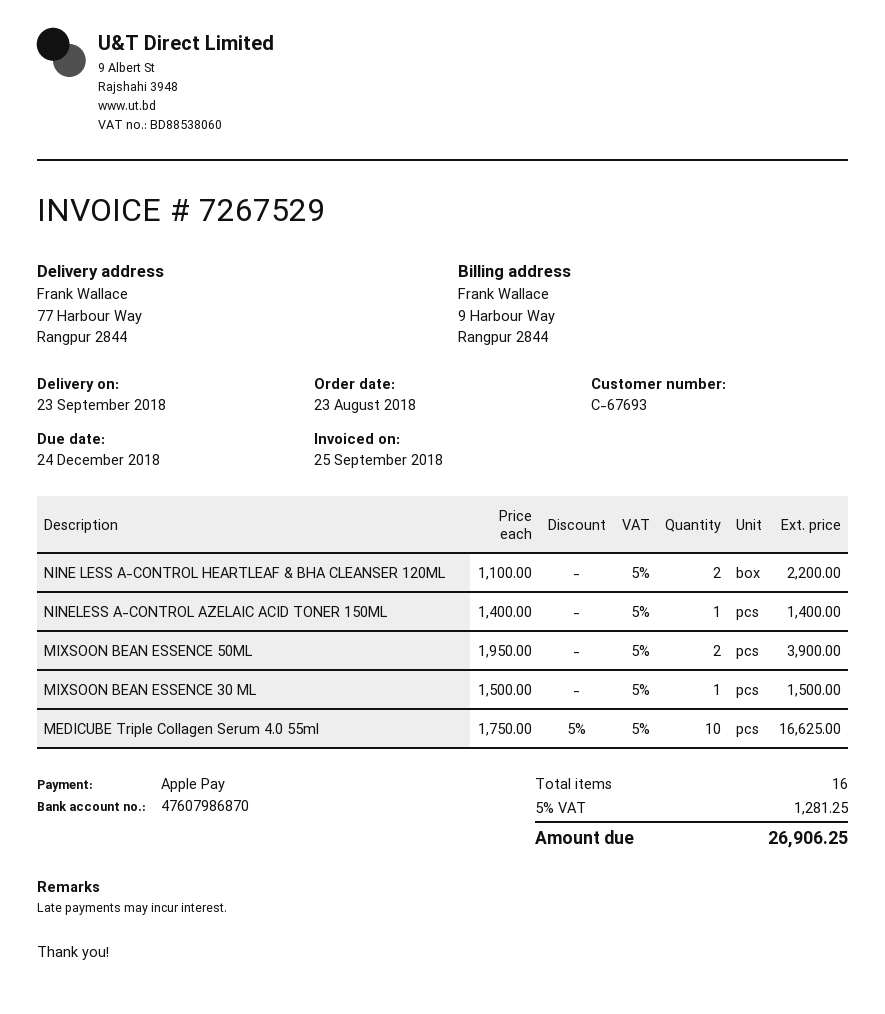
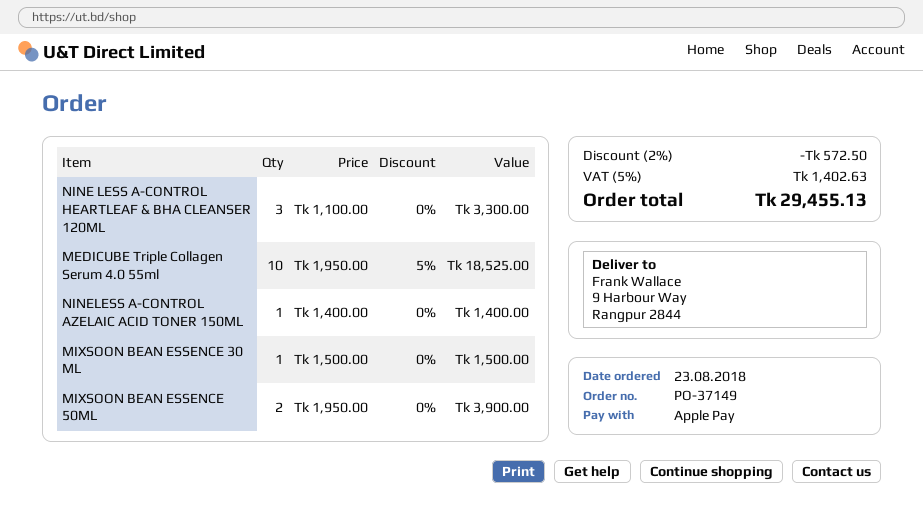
ship to: 77 Harbour Way, Rangpur 2844 -> 9 Harbour Way, Rangpur 2844
NINE LESS A-CONTROL HEARTLEAF & BHA CLEANSER 120ML: 2 x 1100.00 = 2200.00 -> 3 x 1100.00 = 3300.00
MEDICUBE Triple Collagen Serum 4.0 55ml: 10 x 1750.00 - 5% = 16625.00 -> 10 x 1950.00 - 5% = 18525.00
discount: none -> 2% = 572.50
tax: 5% = 1281.25 -> 5% = 1402.63
total: 26906.25 -> 29455.13

